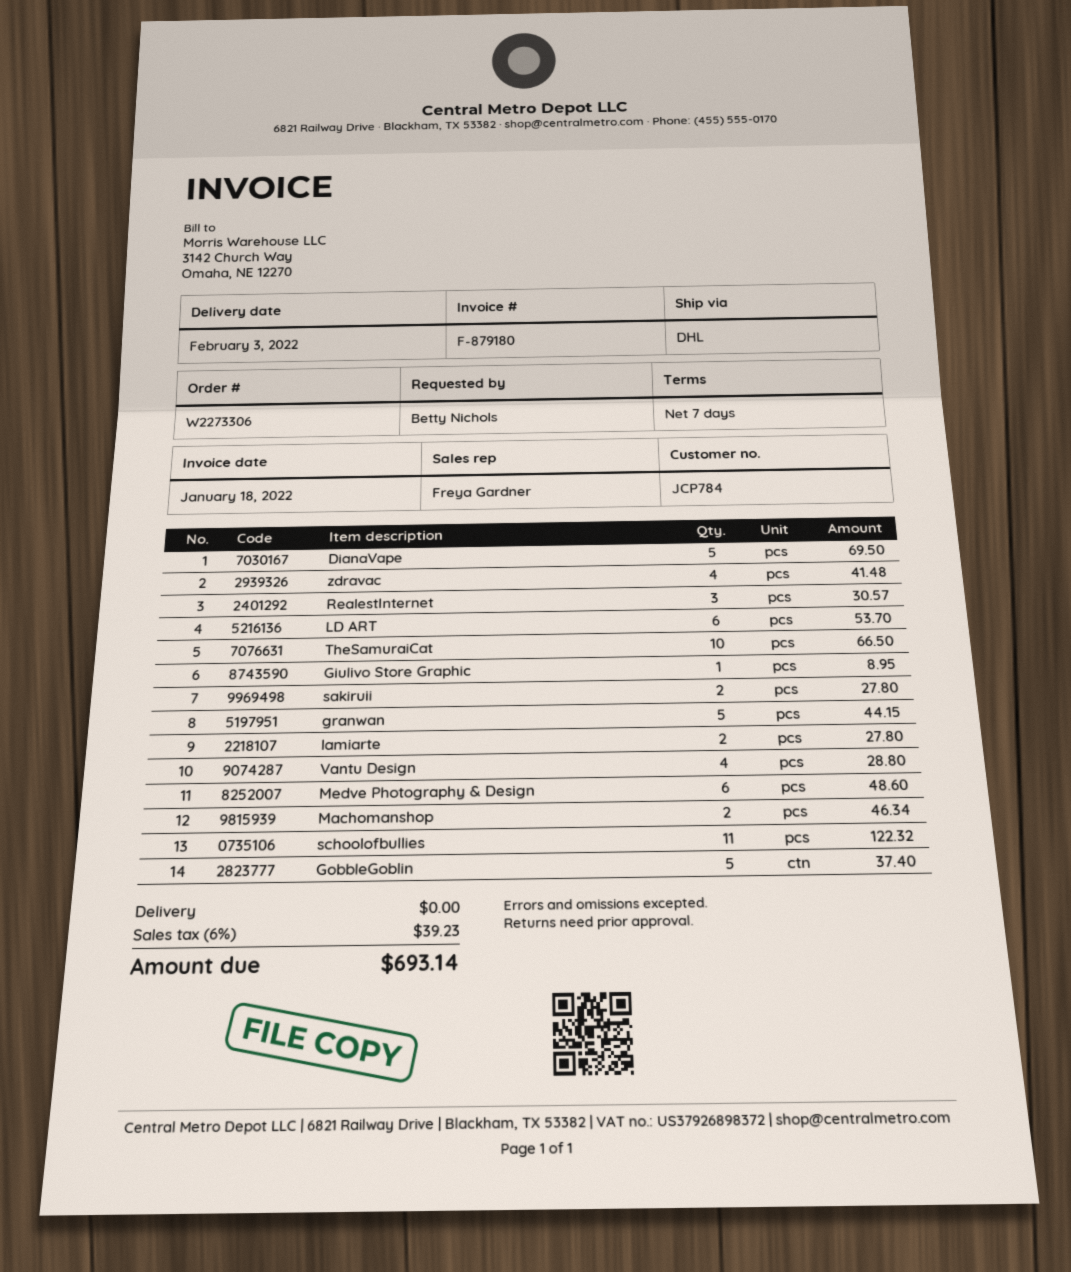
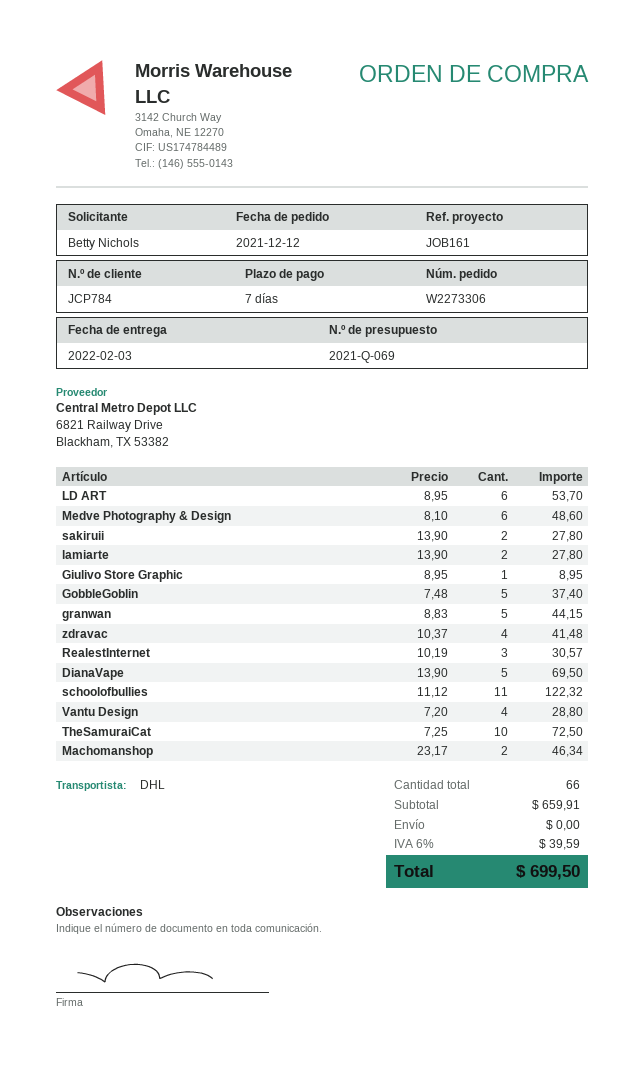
TheSamuraiCat: 10 for 66.50 -> 10 for 72.50
tax: 6% = 39.23 -> 6% = 39.59
total: 693.14 -> 699.50

